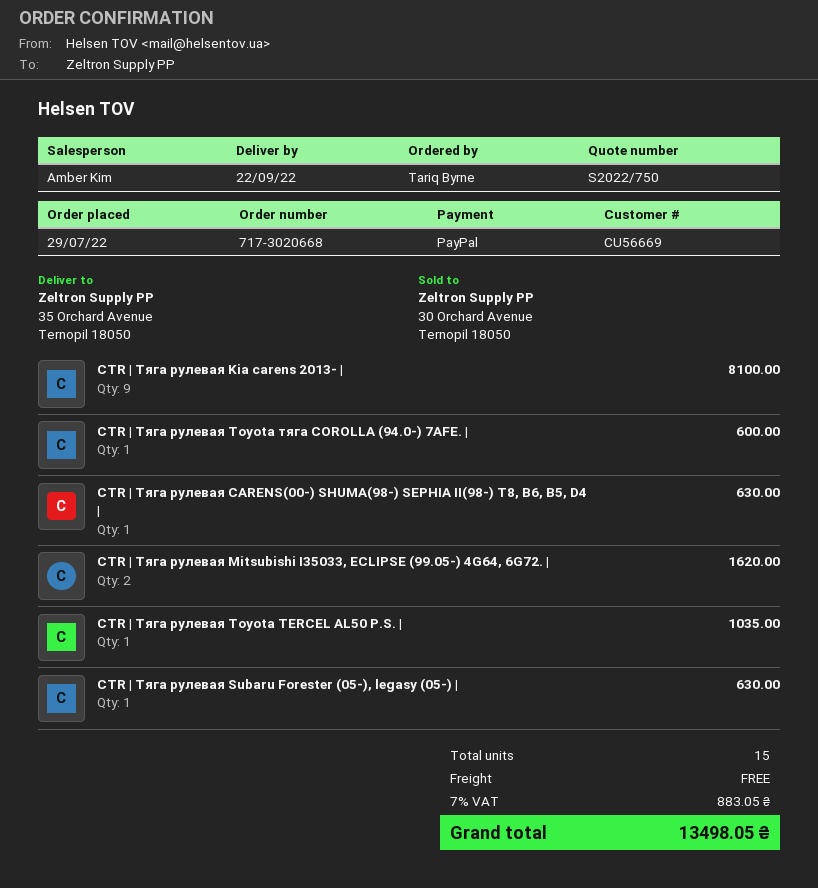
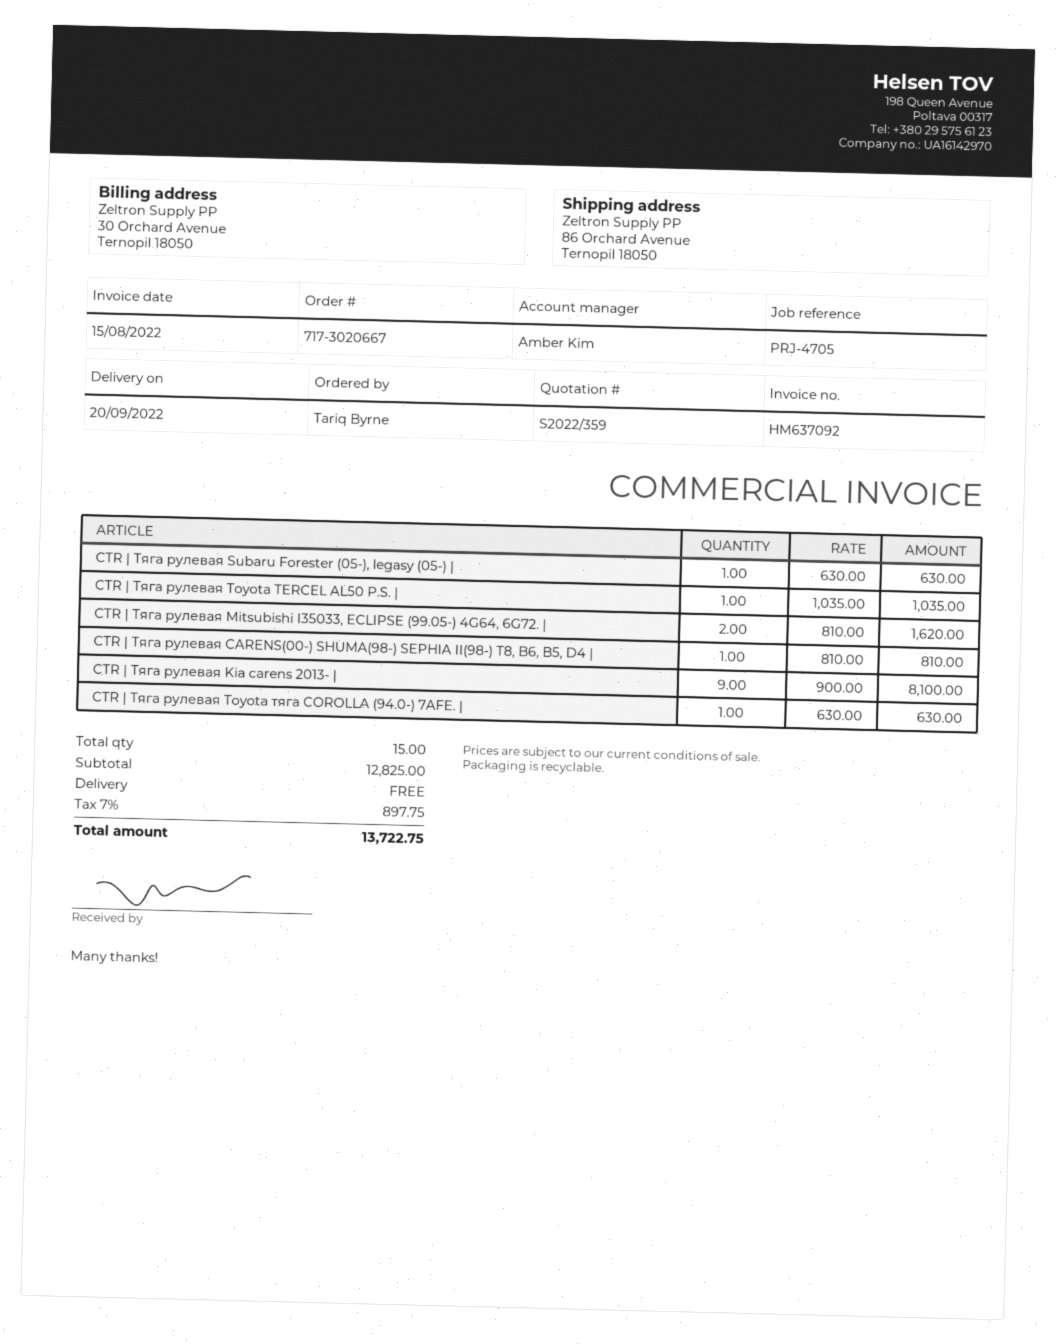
quote number: S2022/750 -> S2022/359
order number: 717-3020668 -> 717-3020667
delivery date: 2022-09-22 -> 2022-09-20
ship to: 35 Orchard Avenue, Ternopil 18050 -> 86 Orchard Avenue, Ternopil 18050
CTR | Тяга рулевая Toyota тяга COROLLA (94.0-) 7AFE. |: 1 for 600.00 -> 1 for 630.00
CTR | Тяга рулевая CARENS(00-) SHUMA(98-) SEPHIA II(98-) T8, B6, B5, D4 |: 1 for 630.00 -> 1 for 810.00
tax: 7% = 883.05 -> 7% = 897.75
total: 13498.05 -> 13722.75

